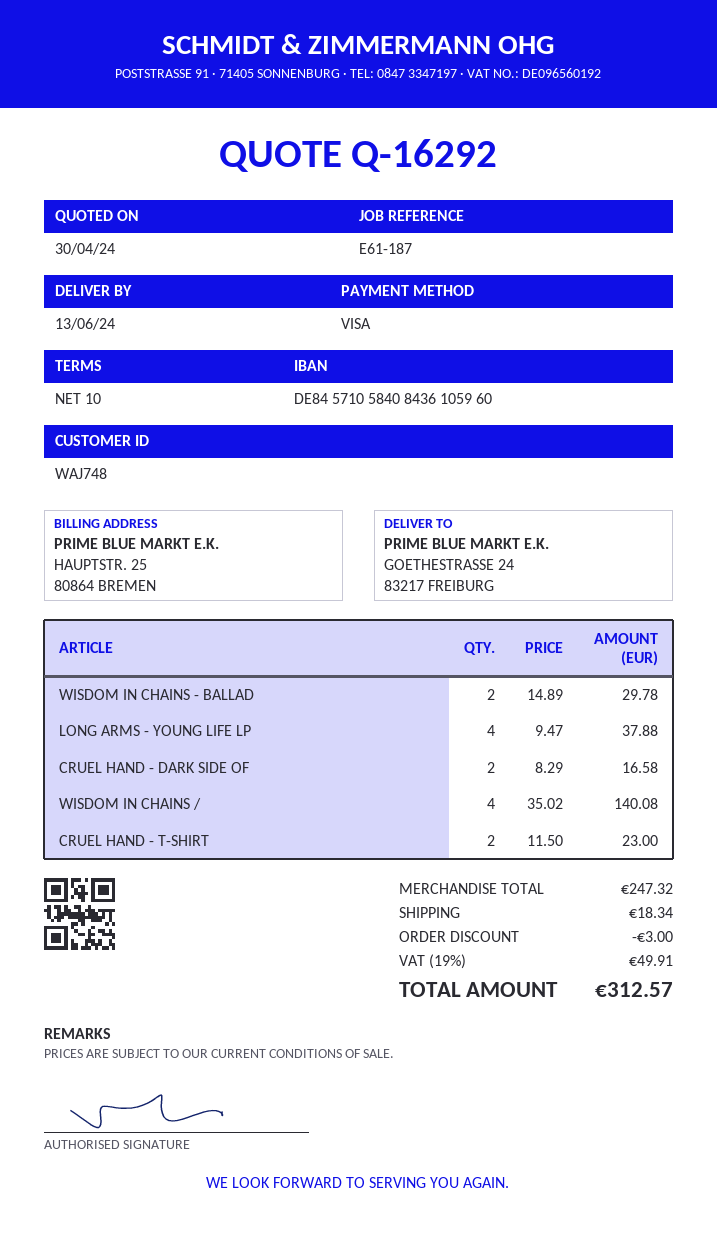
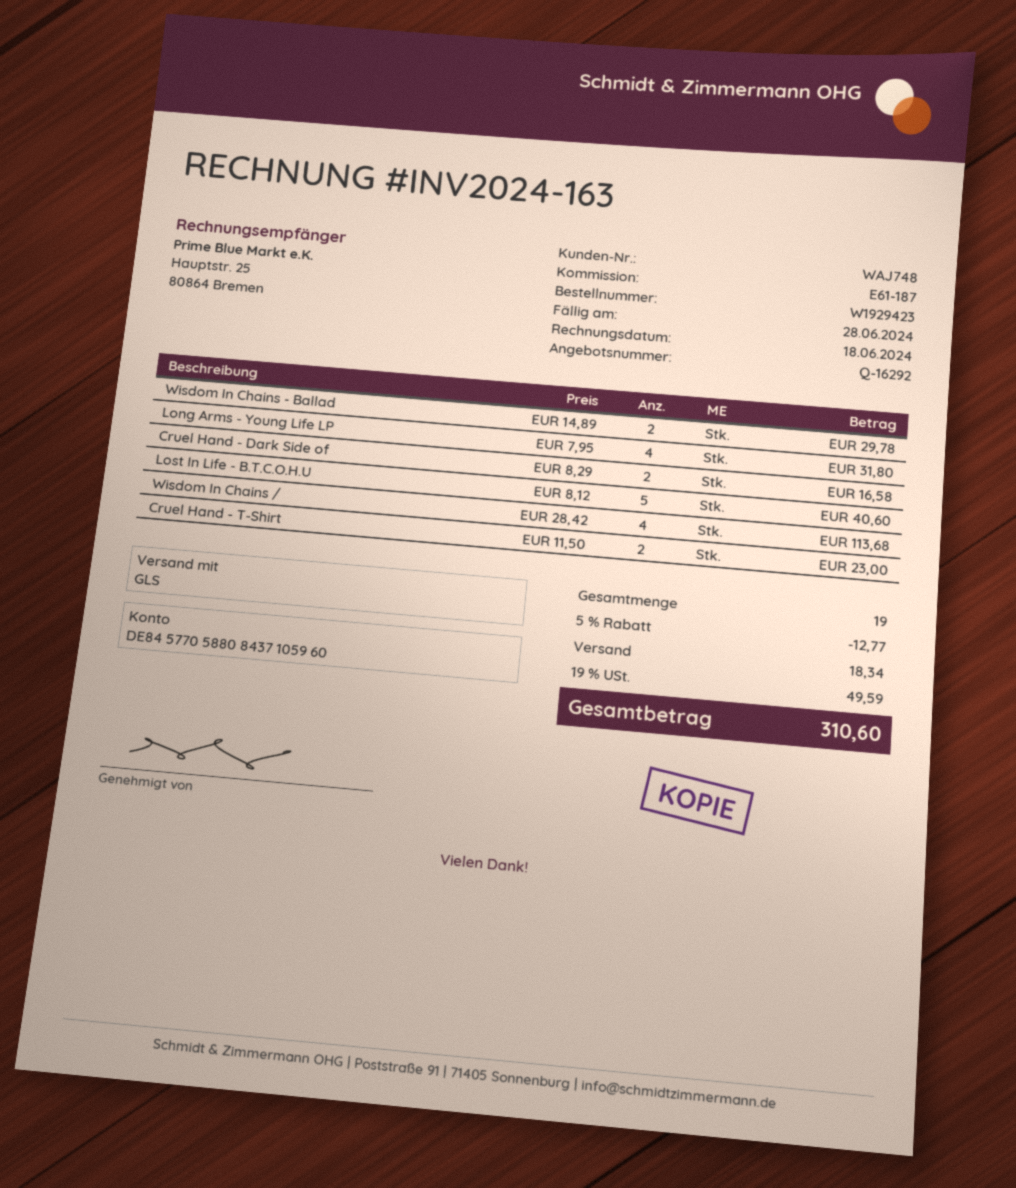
bank account: DE84571058408436105960 -> DE84577058808437105960
LONG ARMS - YOUNG LIFE LP: 4 x 9.47 = 37.88 -> 4 x 7.95 = 31.80
WISDOM IN CHAINS /: 4 x 35.02 = 140.08 -> 4 x 28.42 = 113.68
Lost In Life - B.T.C.O.H.U: none -> 5 x 8.12 = 40.60
discount: 3.00 -> 12.77
tax: 19% = 49.91 -> 19% = 49.59
total: 312.57 -> 310.60

